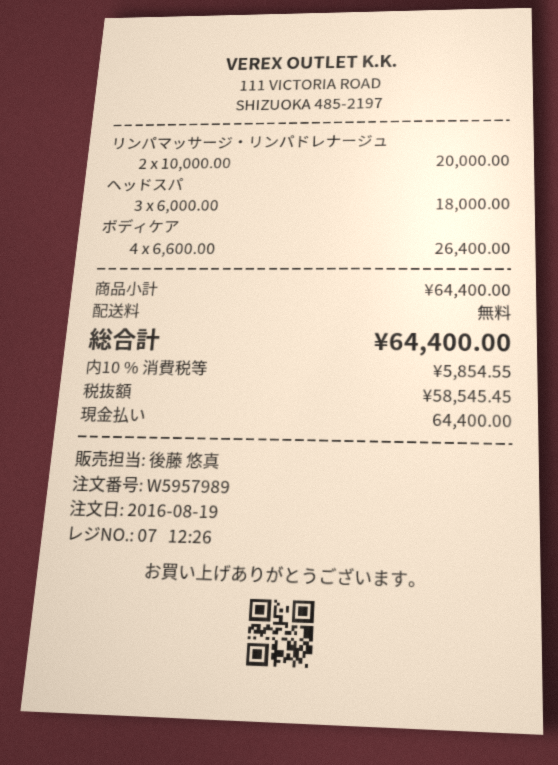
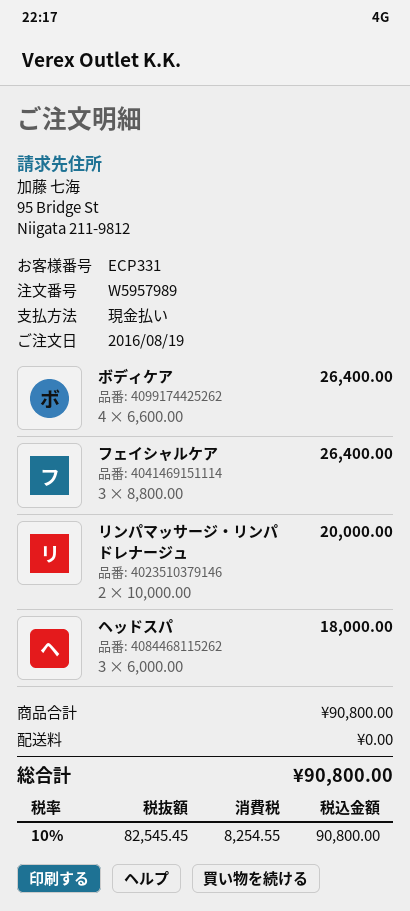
フェイシャルケア: none -> 3 x 8800.00 = 26400.00
subtotal: 64400.00 -> 90800.00
net: 58545.45 -> 82545.45
tax: 10% = 5854.55 -> 10% = 8254.55
total: 64400.00 -> 90800.00

